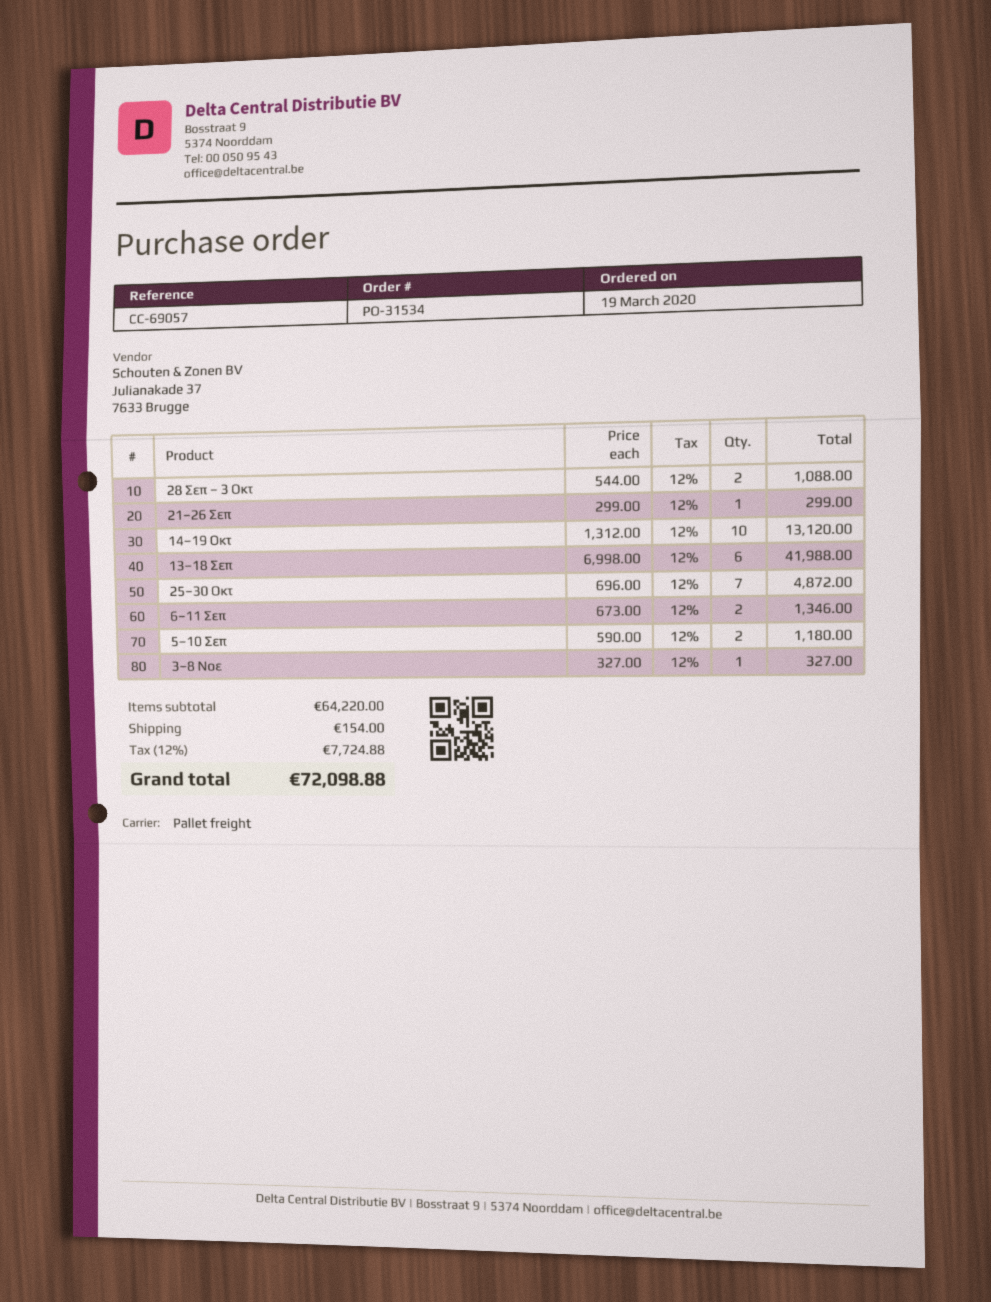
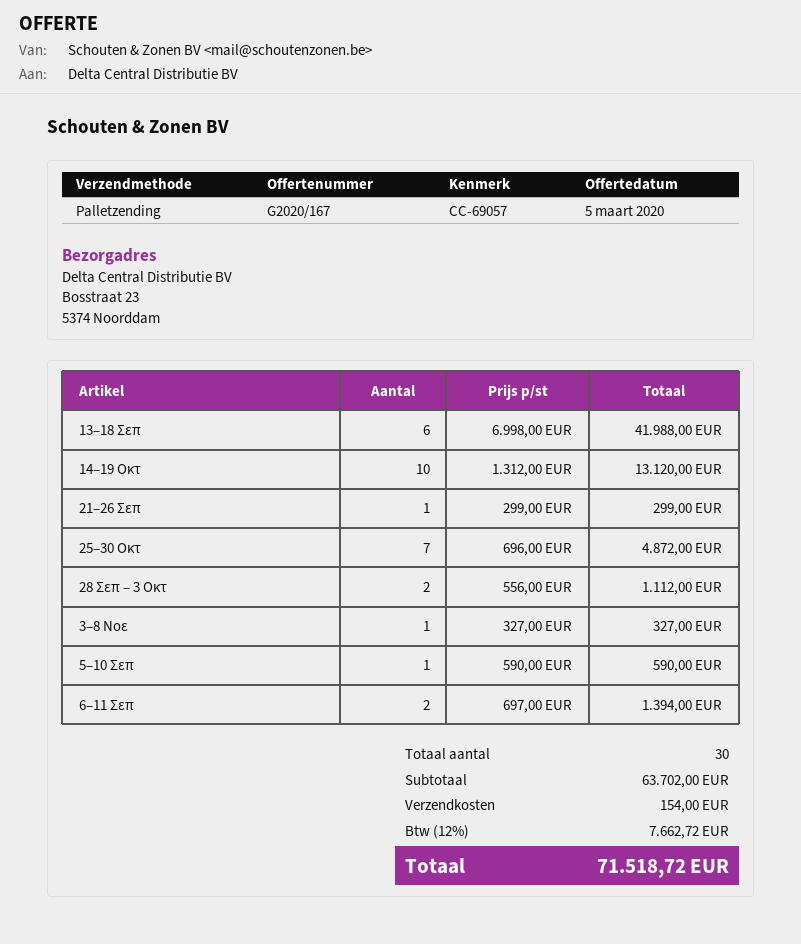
28 Σεπ – 3 Οκτ: 2 x 544.00 = 1088.00 -> 2 x 556.00 = 1112.00
6–11 Σεπ: 2 x 673.00 = 1346.00 -> 2 x 697.00 = 1394.00
5–10 Σεπ: 2 x 590.00 = 1180.00 -> 1 x 590.00 = 590.00
subtotal: 64220.00 -> 63702.00
tax: 12% = 7724.88 -> 12% = 7662.72
total: 72098.88 -> 71518.72

